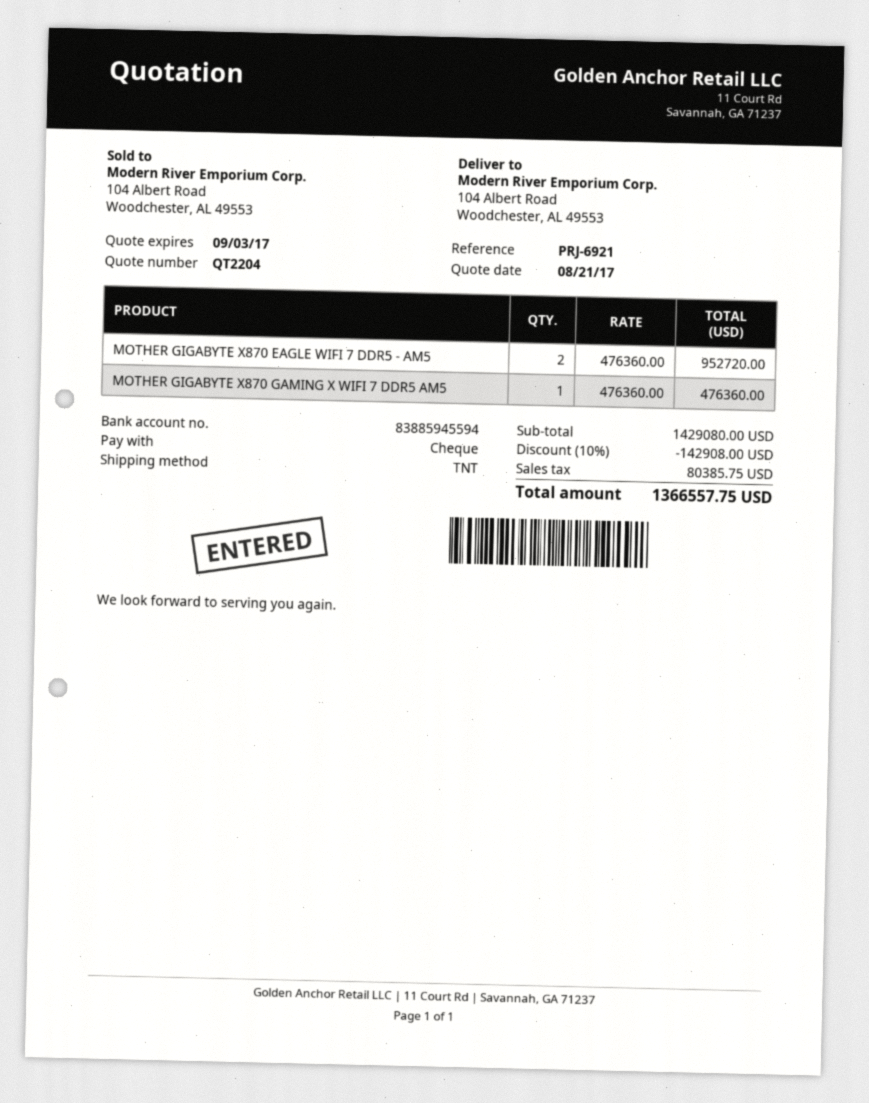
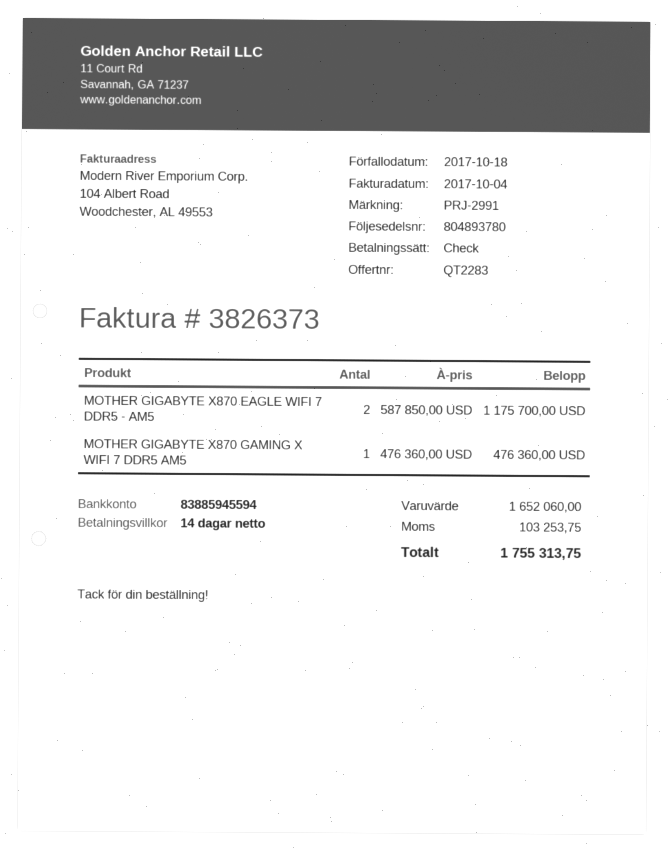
quote number: QT2204 -> QT2283
reference: PRJ-6921 -> PRJ-2991
MOTHER GIGABYTE X870 EAGLE WIFI 7 DDR5 - AM5: 2 x 476360.00 = 952720.00 -> 2 x 587850.00 = 1175700.00
subtotal: 1429080.00 -> 1652060.00
discount: 10% = 142908.00 -> none
tax: 80385.75 -> 103253.75
total: 1366557.75 -> 1755313.75

